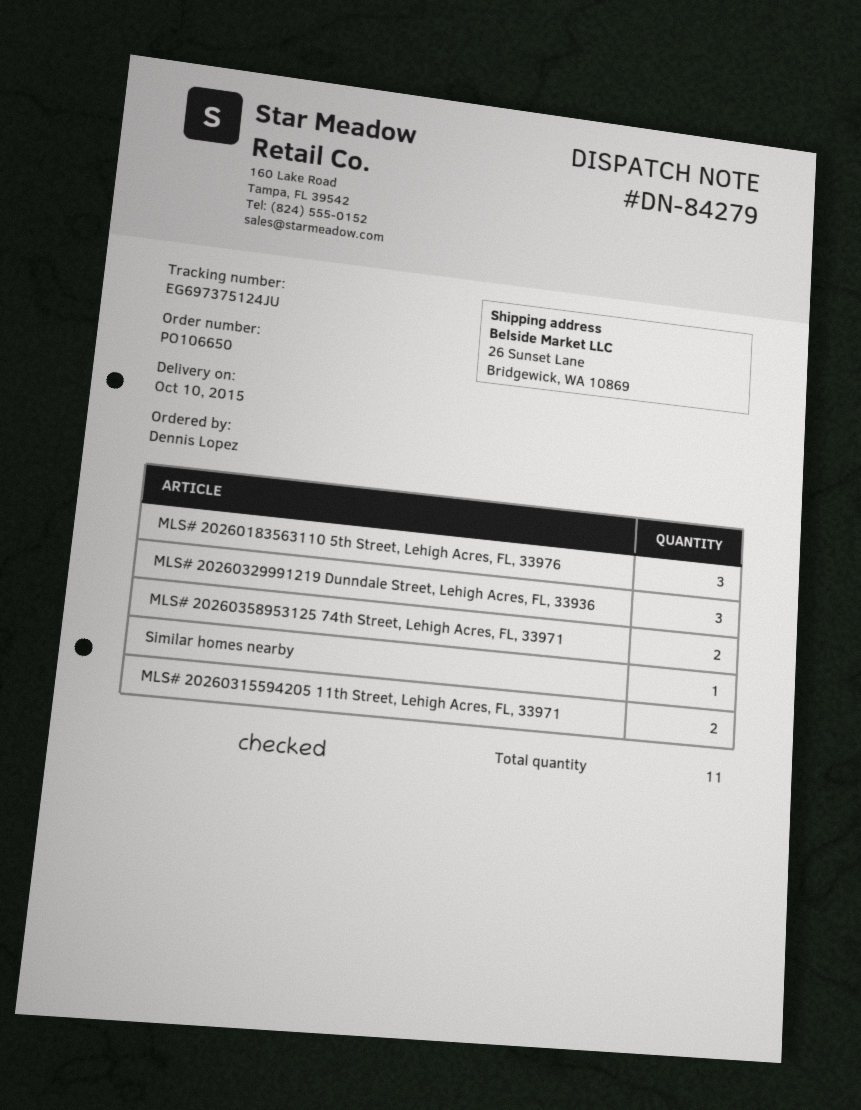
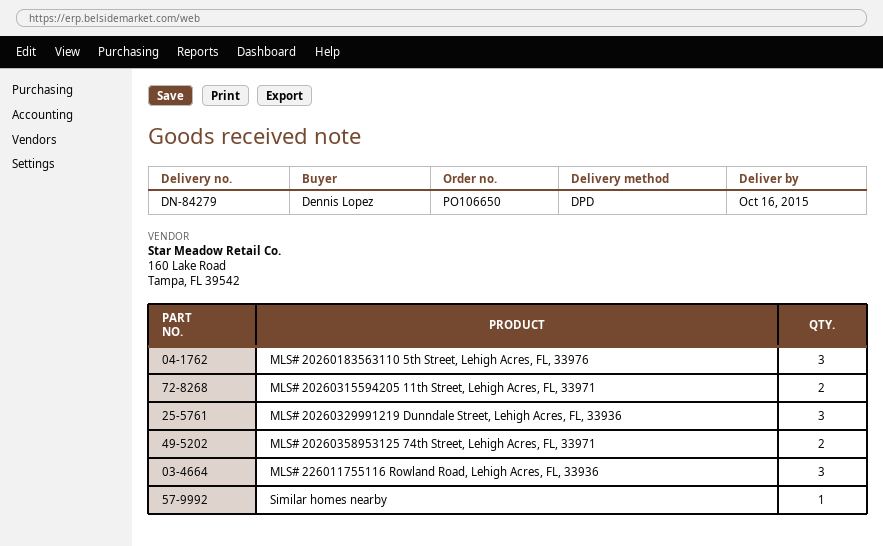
delivery date: 2015-10-10 -> 2015-10-16
MLS# 226011755116 Rowland Road, Lehigh Acres, FL, 33936: none -> 3

